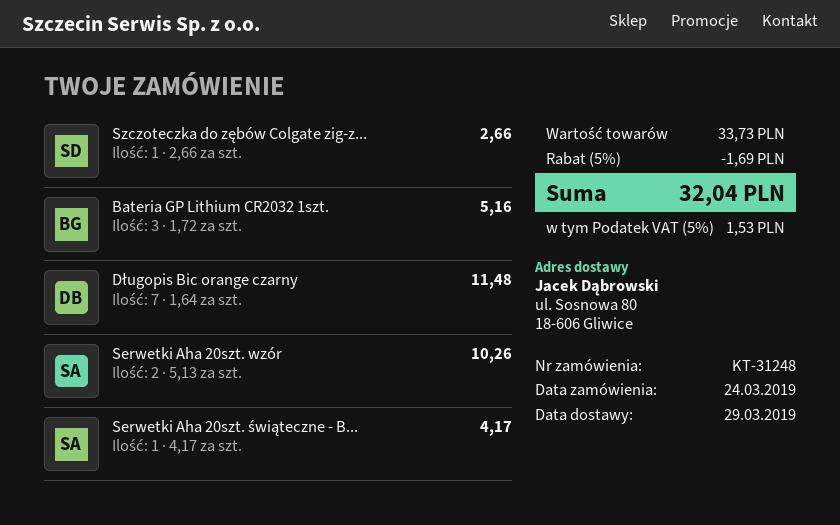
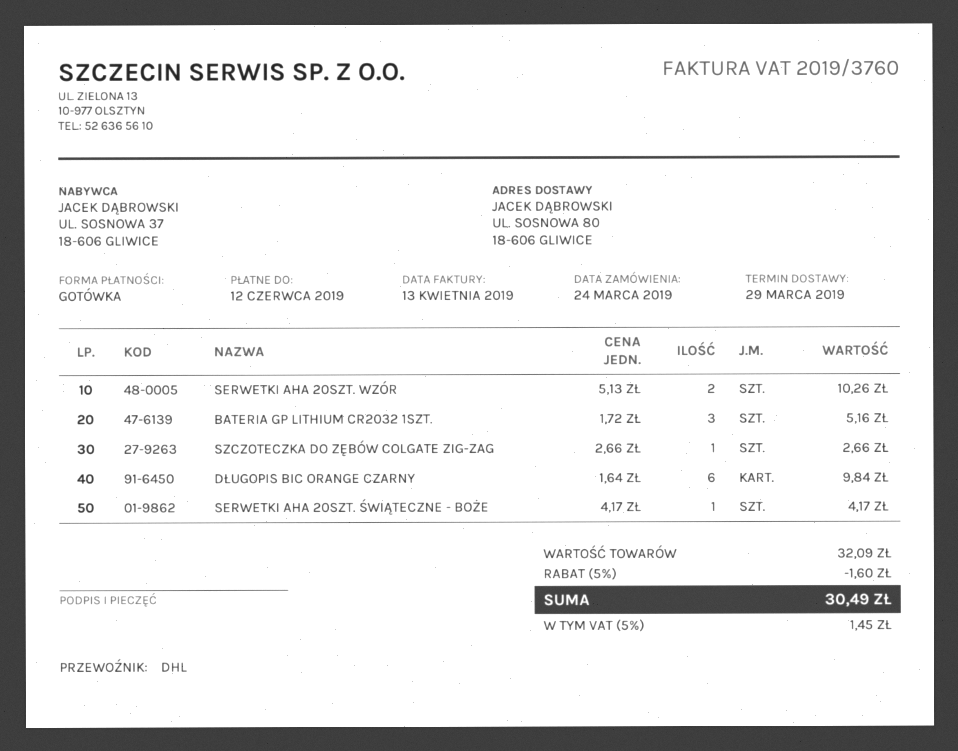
Długopis Bic orange czarny: 7 x 1.64 = 11.48 -> 6 x 1.64 = 9.84
subtotal: 33.73 -> 32.09
discount: 5% = 1.69 -> 5% = 1.60
tax: 5% = 1.53 -> 5% = 1.45
total: 32.04 -> 30.49

